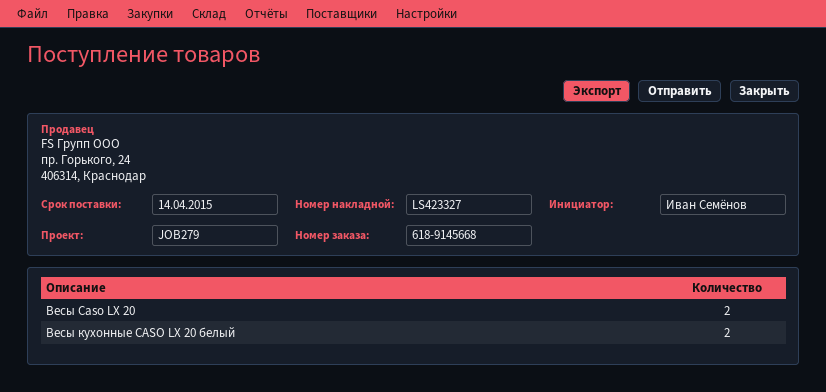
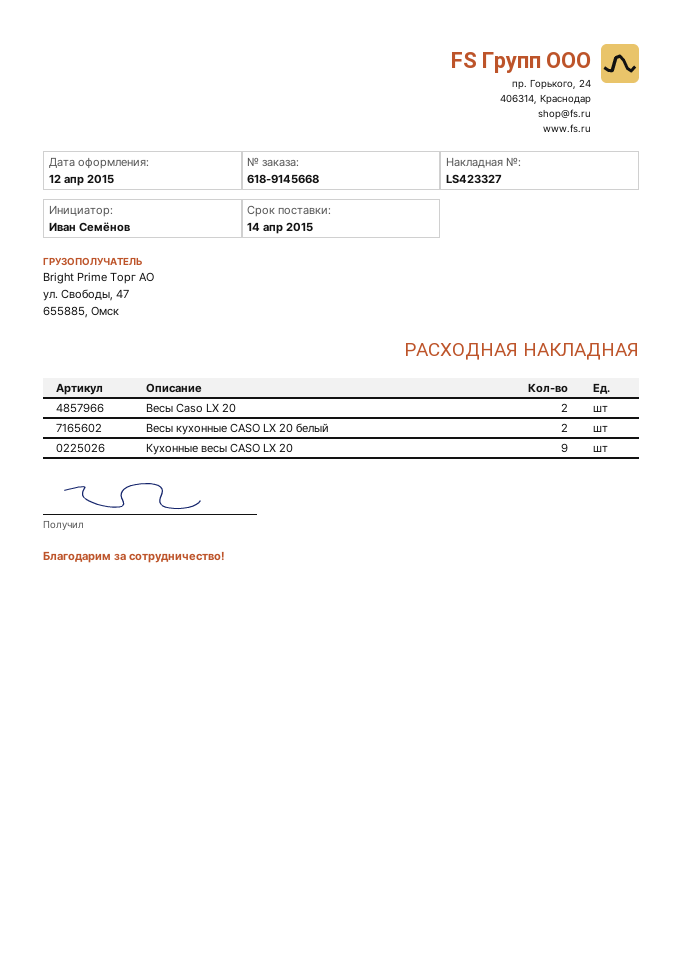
Кухонные весы CASO LX 20: none -> 9

